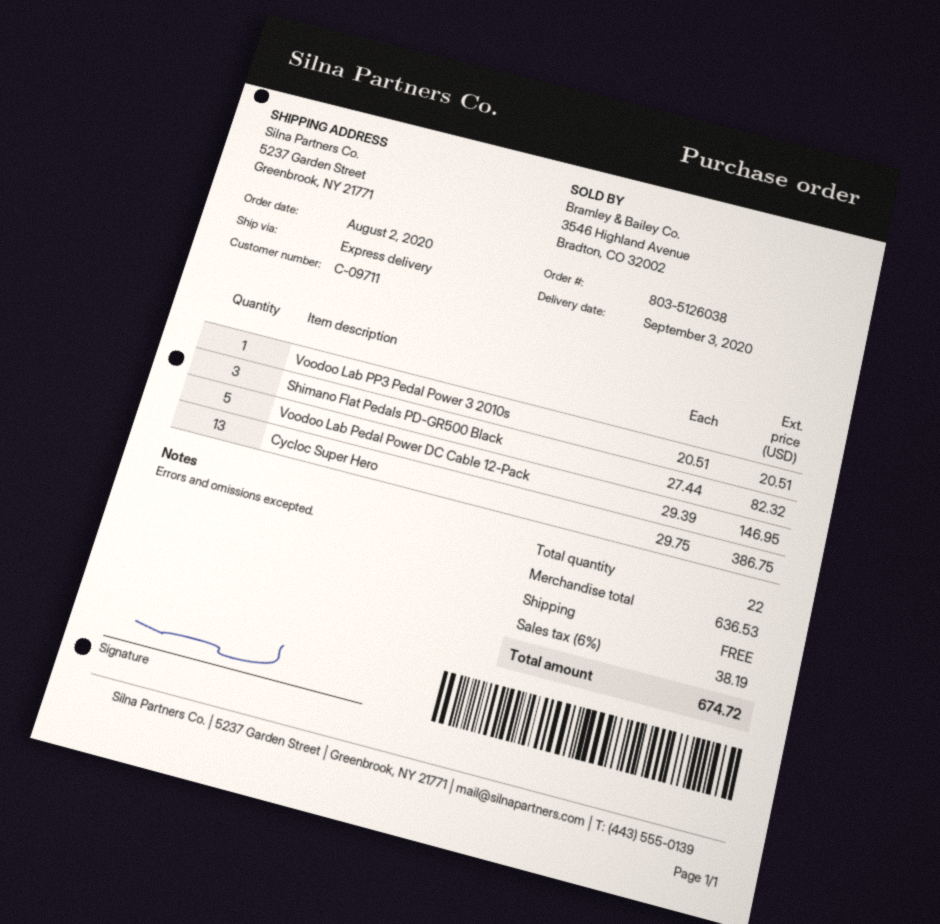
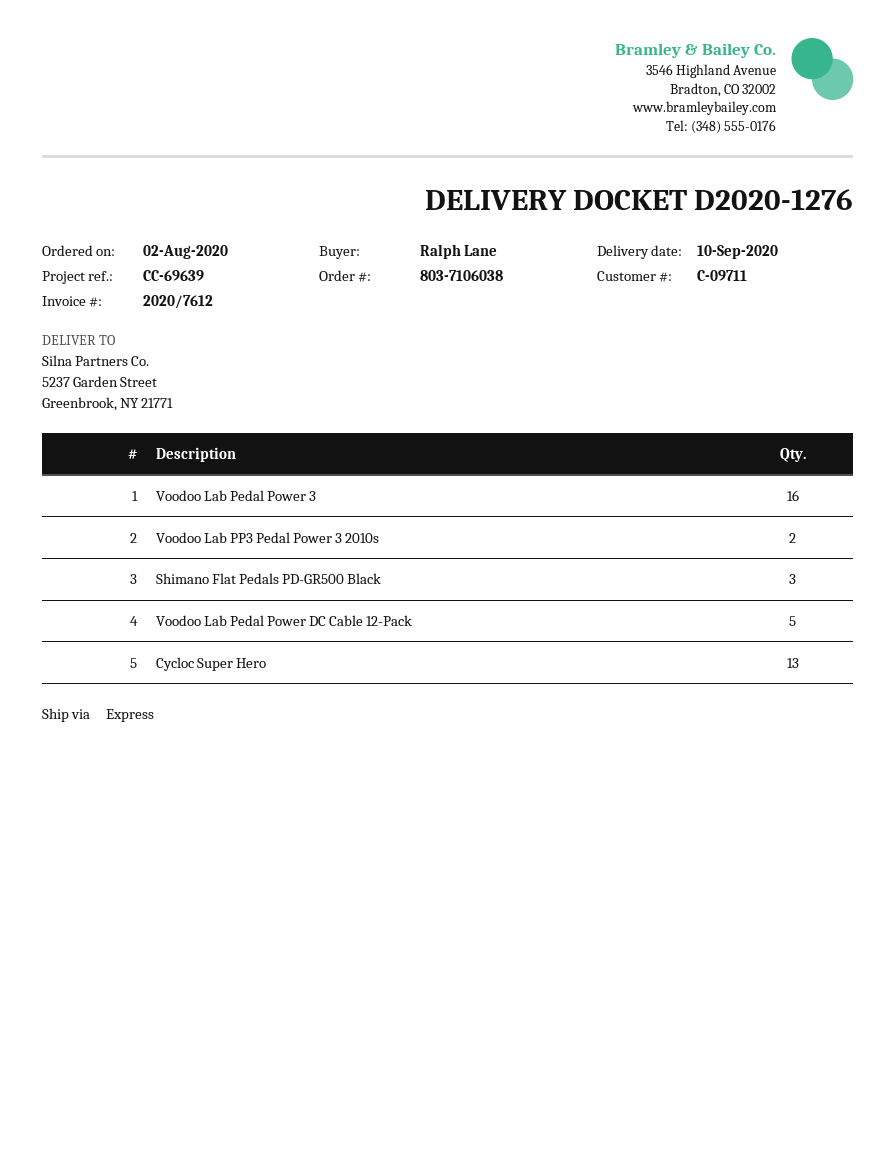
order number: 803-5126038 -> 803-7106038
delivery date: 2020-09-03 -> 2020-09-10
Voodoo Lab PP3 Pedal Power 3 2010s: 1 -> 2
Voodoo Lab Pedal Power 3: none -> 16

